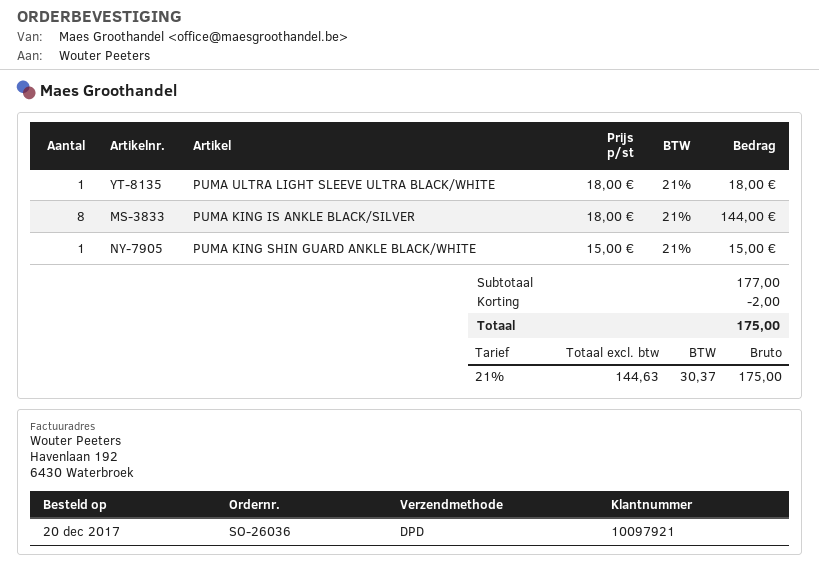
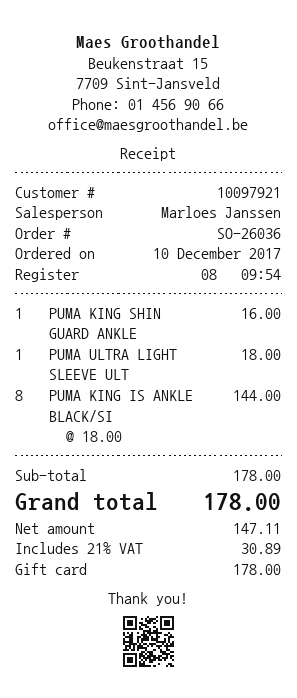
order date: 2017-12-20 -> 2017-12-10
PUMA KING SHIN GUARD ANKLE BLACK/WHITE: 1 x 15.00 = 15.00 -> 1 x 16.00 = 16.00
subtotal: 177.00 -> 178.00
discount: 2.00 -> none
net: 144.63 -> 147.11
tax: 21% = 30.37 -> 21% = 30.89
total: 175.00 -> 178.00

